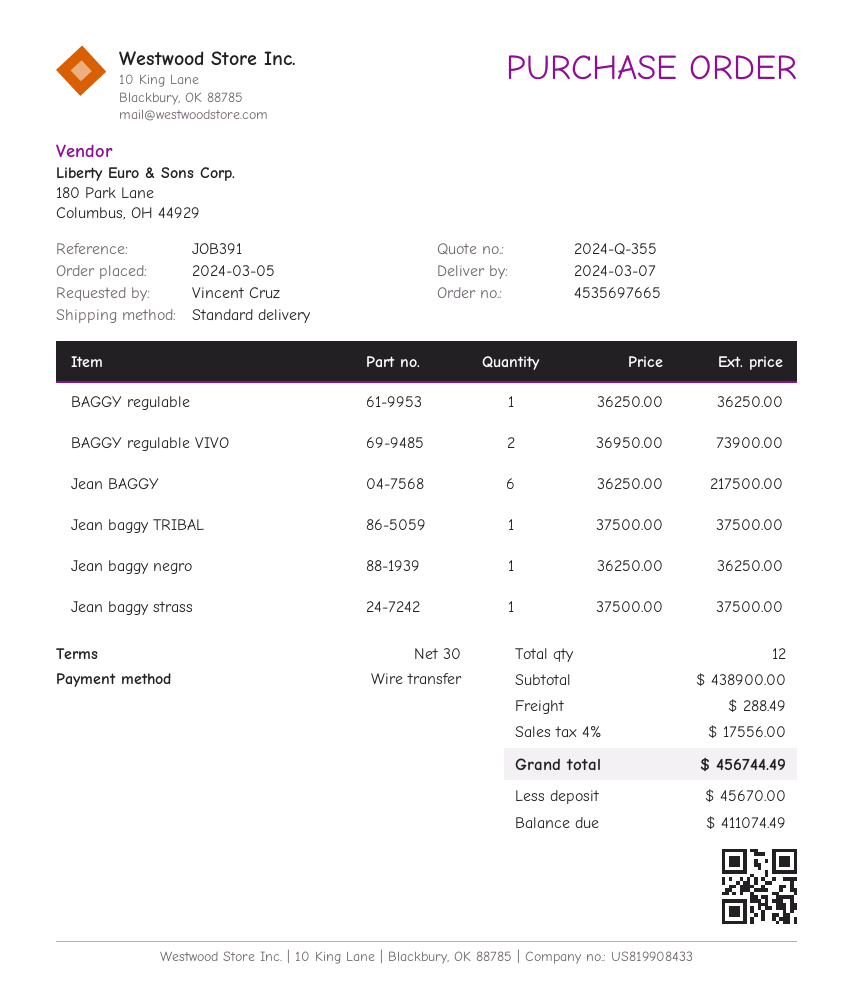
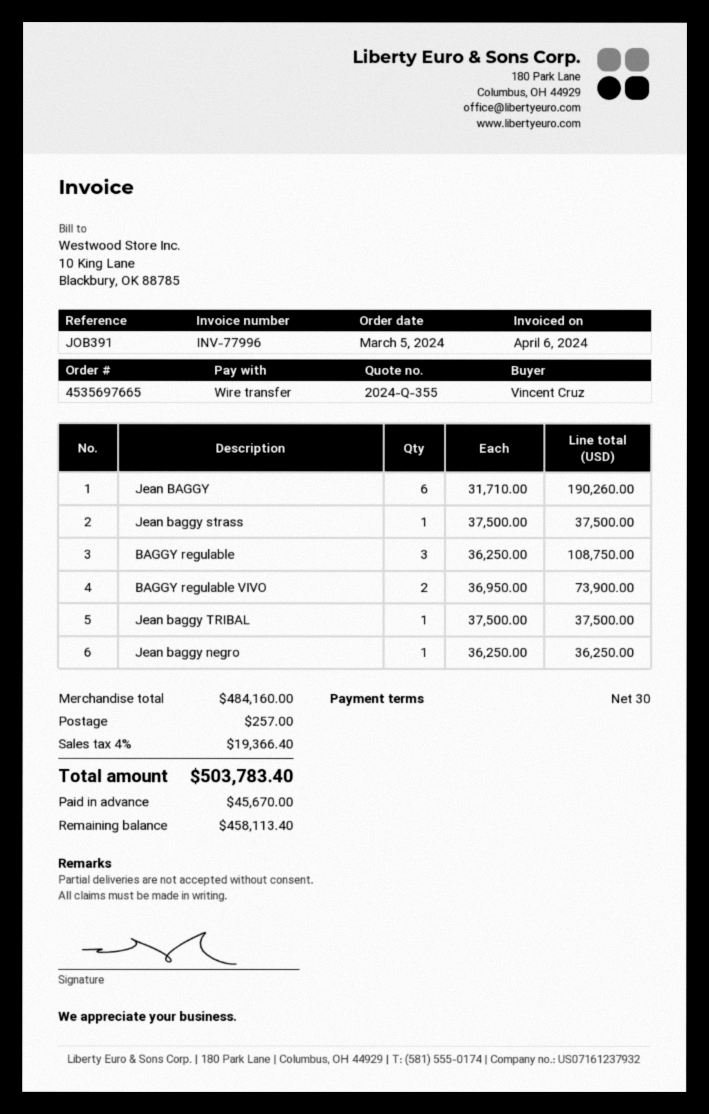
BAGGY regulable: 1 x 36250.00 = 36250.00 -> 3 x 36250.00 = 108750.00
Jean BAGGY: 6 x 36250.00 = 217500.00 -> 6 x 31710.00 = 190260.00
subtotal: 438900.00 -> 484160.00
shipping: 288.49 -> 257.00
tax: 4% = 17556.00 -> 4% = 19366.40
total: 456744.49 -> 503783.40
balance: 411074.49 -> 458113.40

